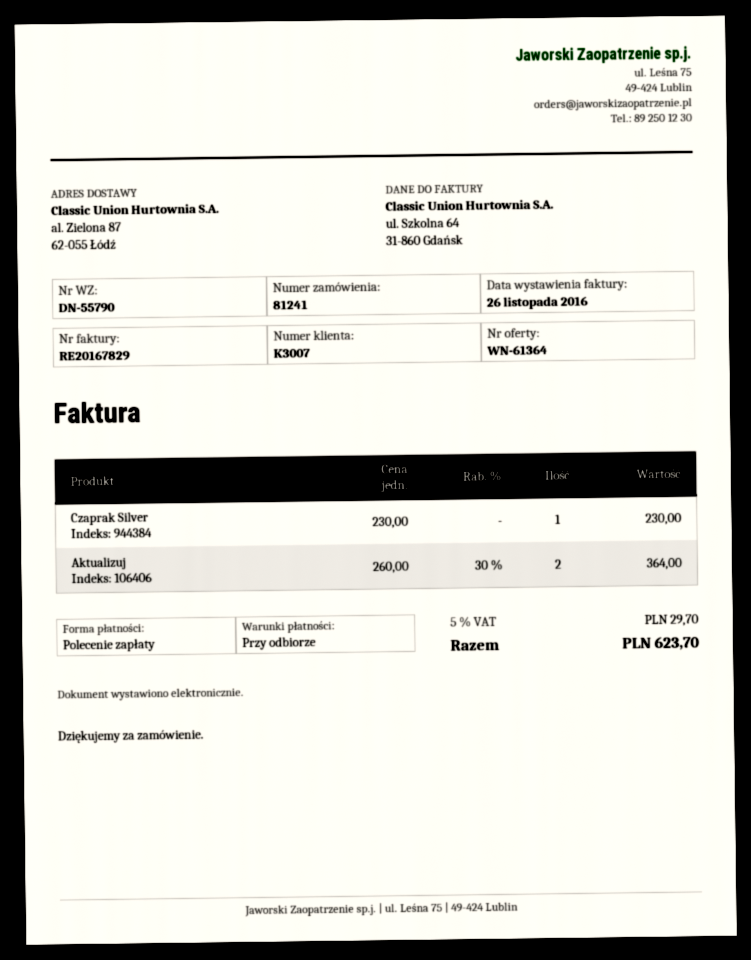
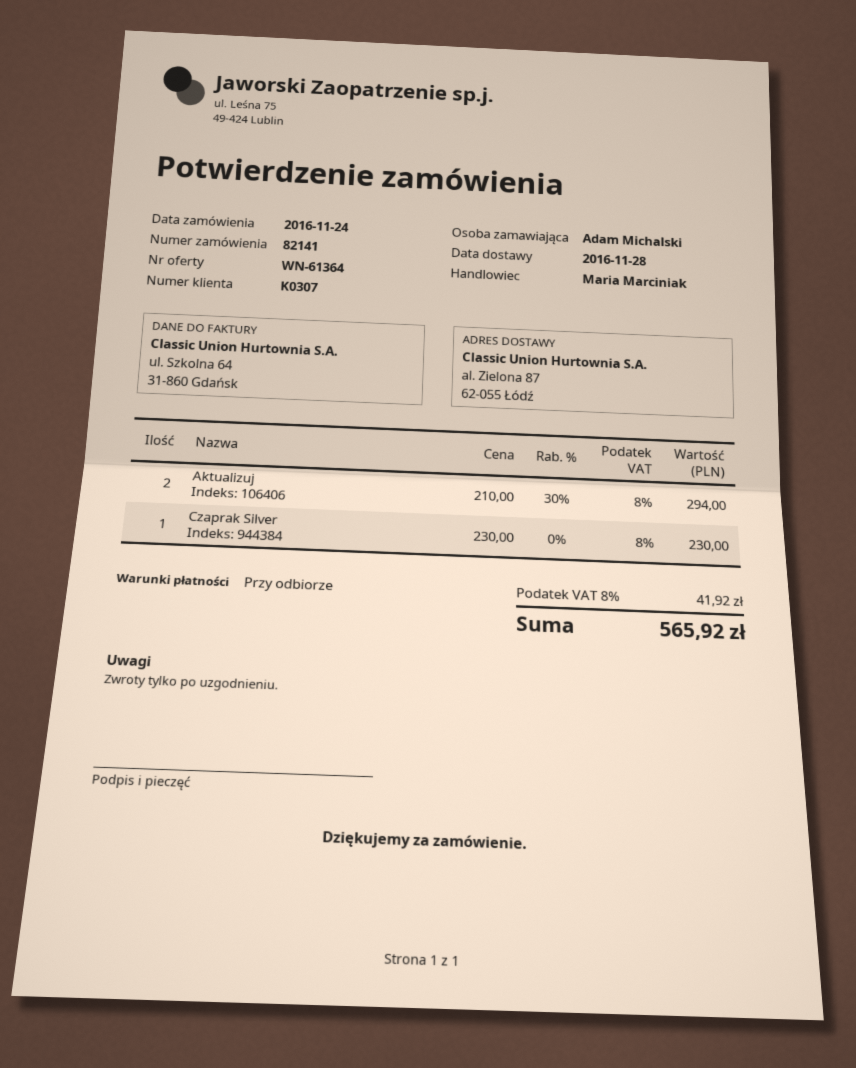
order number: 81241 -> 82141
customer number: K3007 -> K0307
Aktualizuj: 2 x 260.00 - 30% = 364.00 -> 2 x 210.00 - 30% = 294.00
tax: 5% = 29.70 -> 8% = 41.92
total: 623.70 -> 565.92

